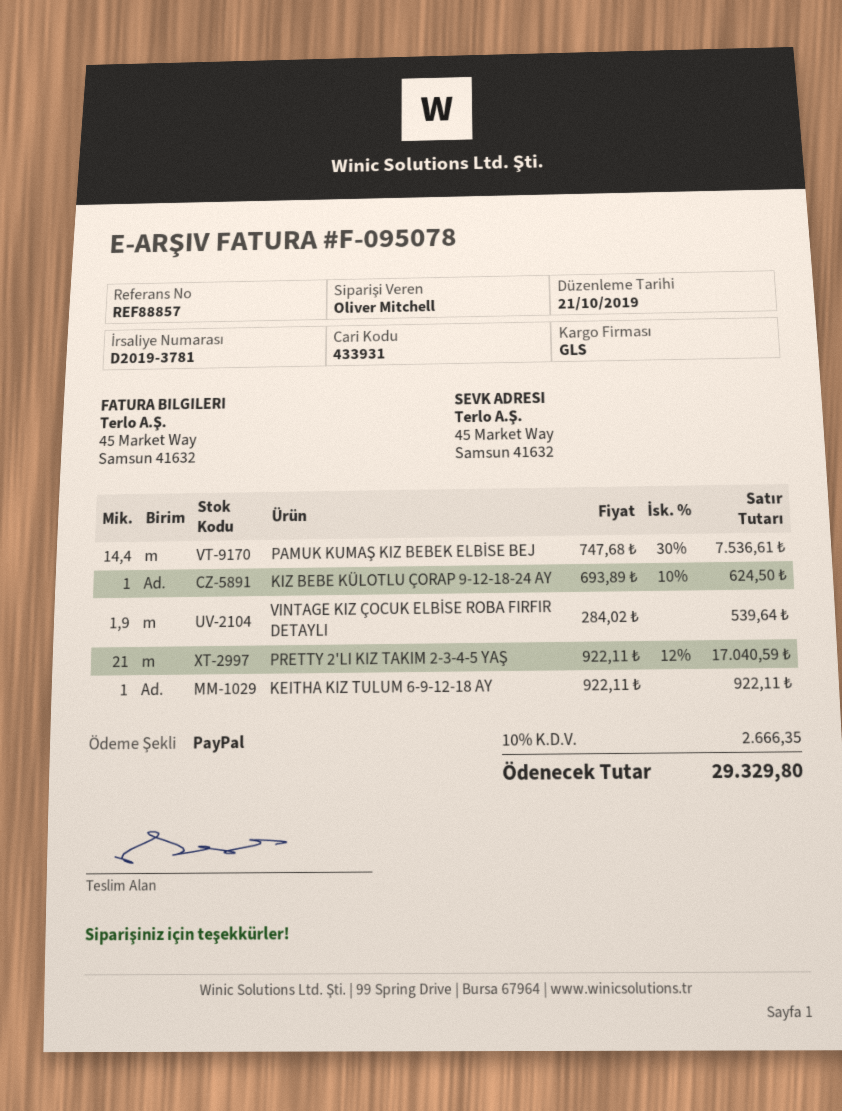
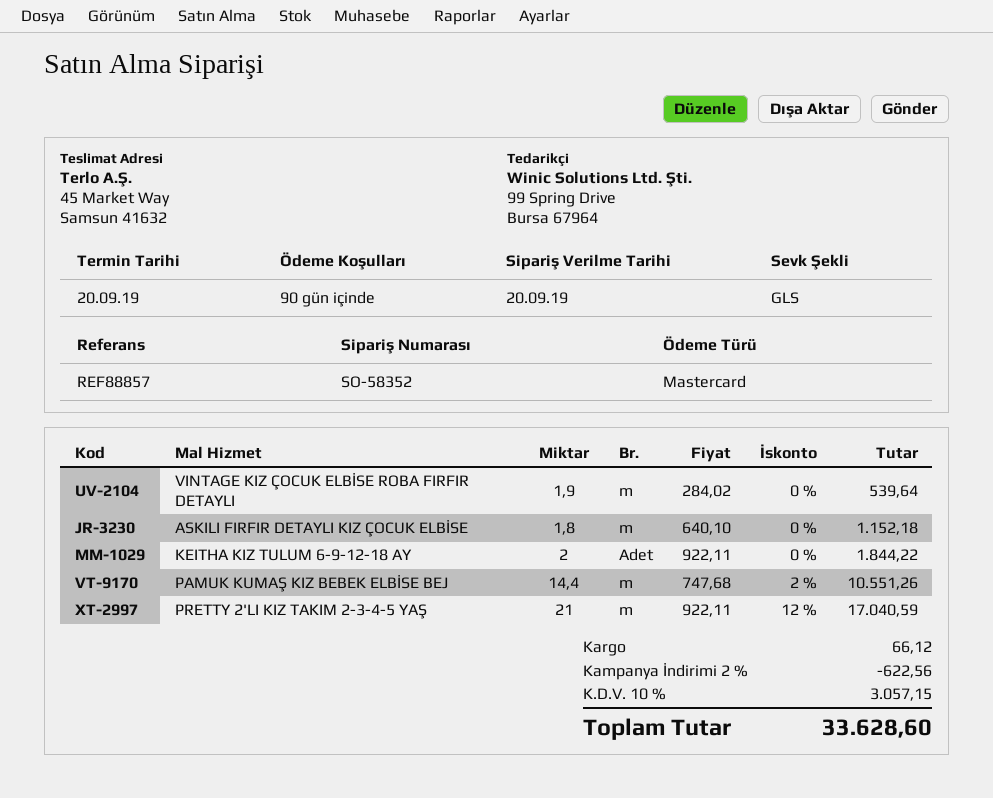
payment method: PayPal -> Mastercard
PAMUK KUMAŞ KIZ BEBEK ELBİSE BEJ: 14.4 x 747.68 - 30% = 7536.61 -> 14.4 x 747.68 - 2% = 10551.26
KIZ BEBE KÜLOTLU ÇORAP 9-12-18-24 AY: 1 x 693.89 - 10% = 624.50 -> none
KEITHA KIZ TULUM 6-9-12-18 AY: 1 x 922.11 = 922.11 -> 2 x 922.11 = 1844.22
ASKILI FIRFIR DETAYLI KIZ ÇOCUK ELBİSE: none -> 1.8 x 640.10 = 1152.18
discount: none -> 2% = 622.56
shipping: none -> 66.12
tax: 10% = 2666.35 -> 10% = 3057.15
total: 29329.80 -> 33628.60

